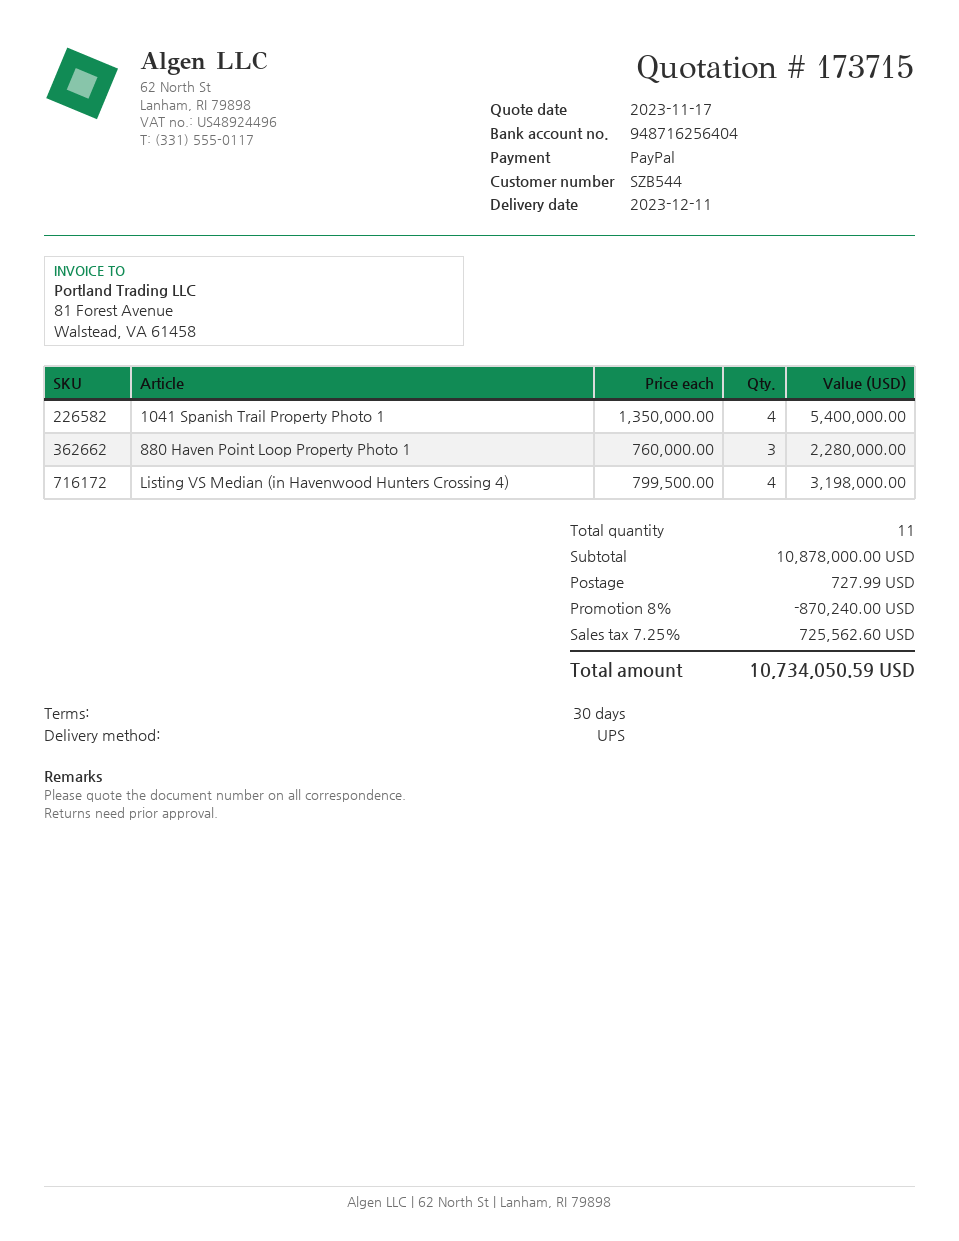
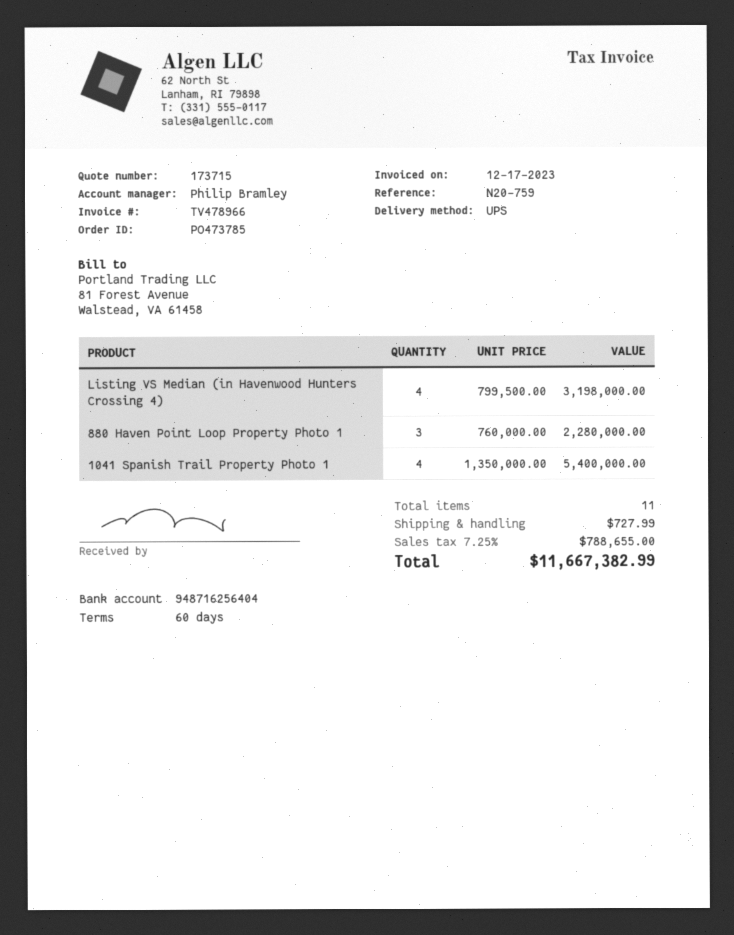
payment terms: 30 days -> 60 days
discount: 8% = 870240.00 -> none
tax: 7.25% = 725562.60 -> 7.25% = 788655.00
total: 10734050.59 -> 11667382.99

